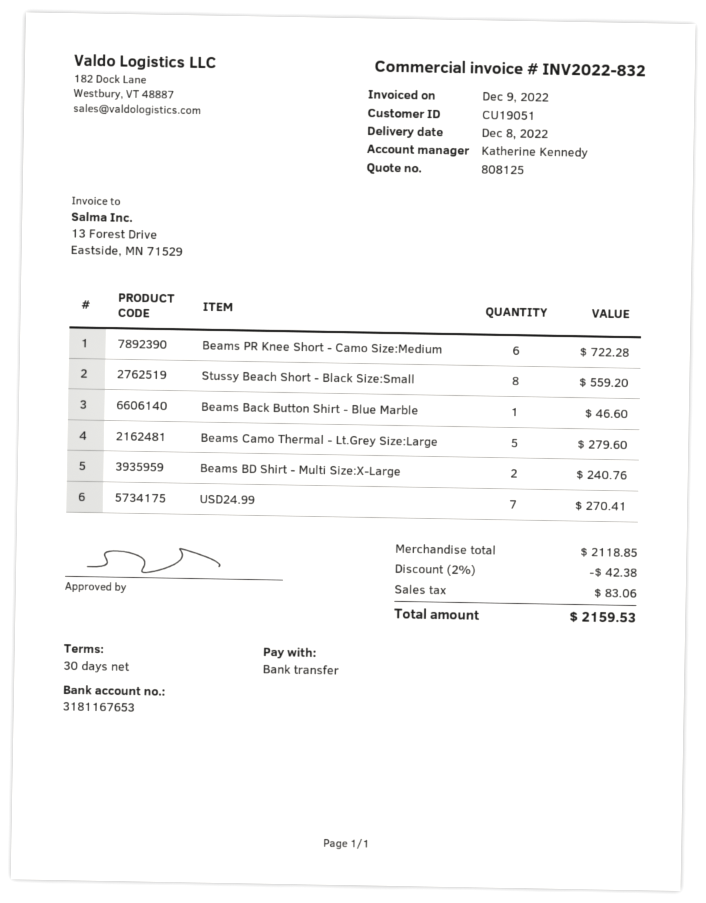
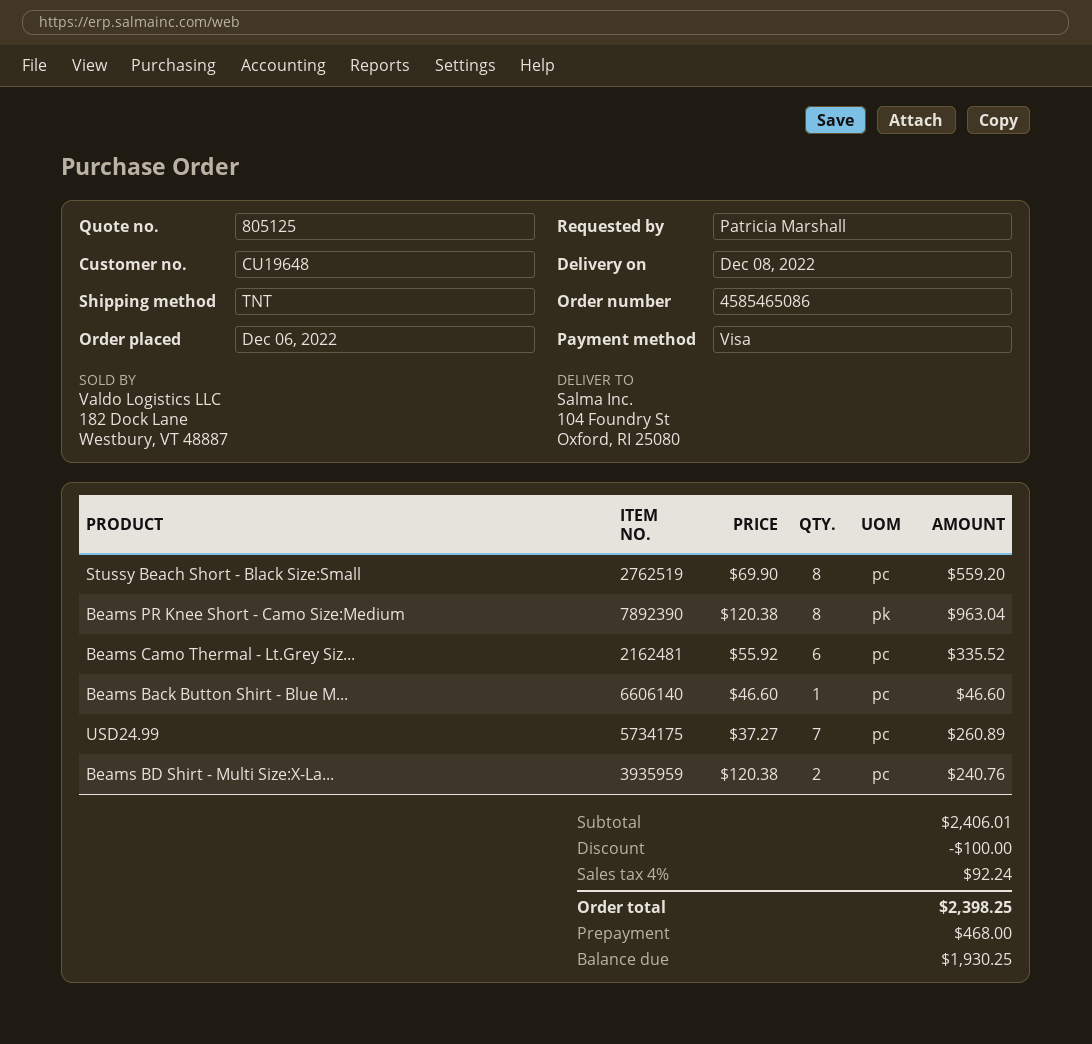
quote number: 808125 -> 805125
customer number: CU19051 -> CU19648
payment method: bank transfer -> Visa
Beams PR Knee Short - Camo Size:Medium: 6 for 722.28 -> 8 for 963.04
Beams Camo Thermal - Lt.Grey Size:Large: 5 for 279.60 -> 6 for 335.52
USD24.99: 7 for 270.41 -> 7 for 260.89
subtotal: 2118.85 -> 2406.01
discount: 42.38 -> 100.00
tax: 83.06 -> 92.24
total: 2159.53 -> 2398.25

